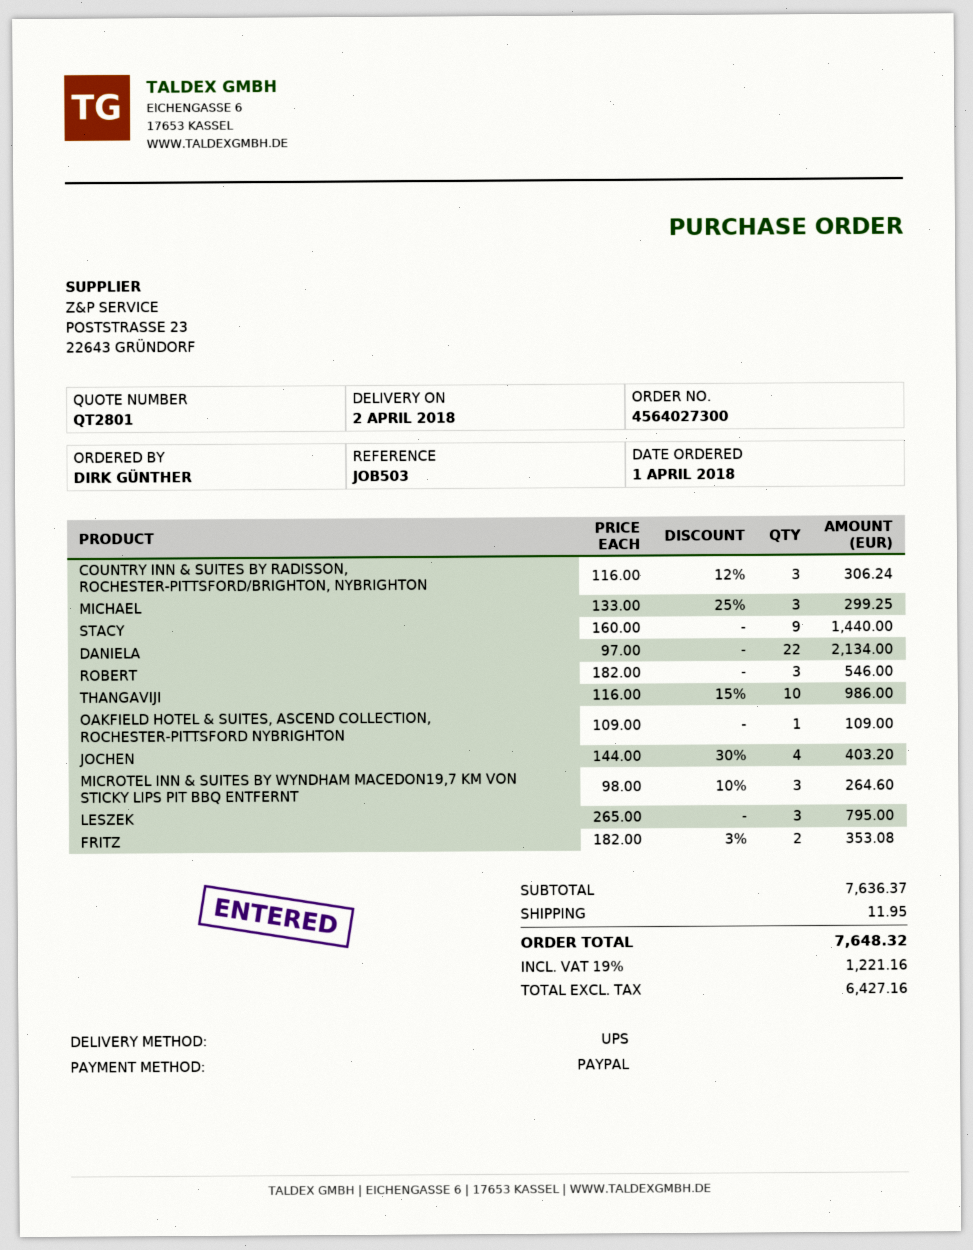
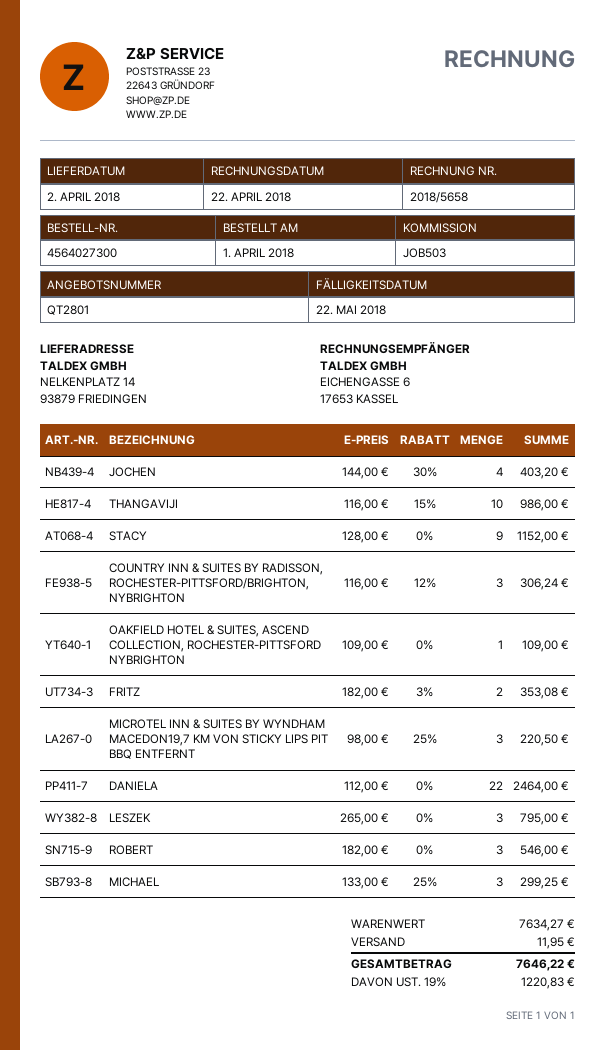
STACY: 9 x 160.00 = 1440.00 -> 9 x 128.00 = 1152.00
DANIELA: 22 x 97.00 = 2134.00 -> 22 x 112.00 = 2464.00
MICROTEL INN & SUITES BY WYNDHAM MACEDON19,7 KM VON STICKY LIPS PIT BBQ ENTFERNT: 3 x 98.00 - 10% = 264.60 -> 3 x 98.00 - 25% = 220.50
subtotal: 7636.37 -> 7634.27
tax: 19% = 1221.16 -> 19% = 1220.83
total: 7648.32 -> 7646.22

